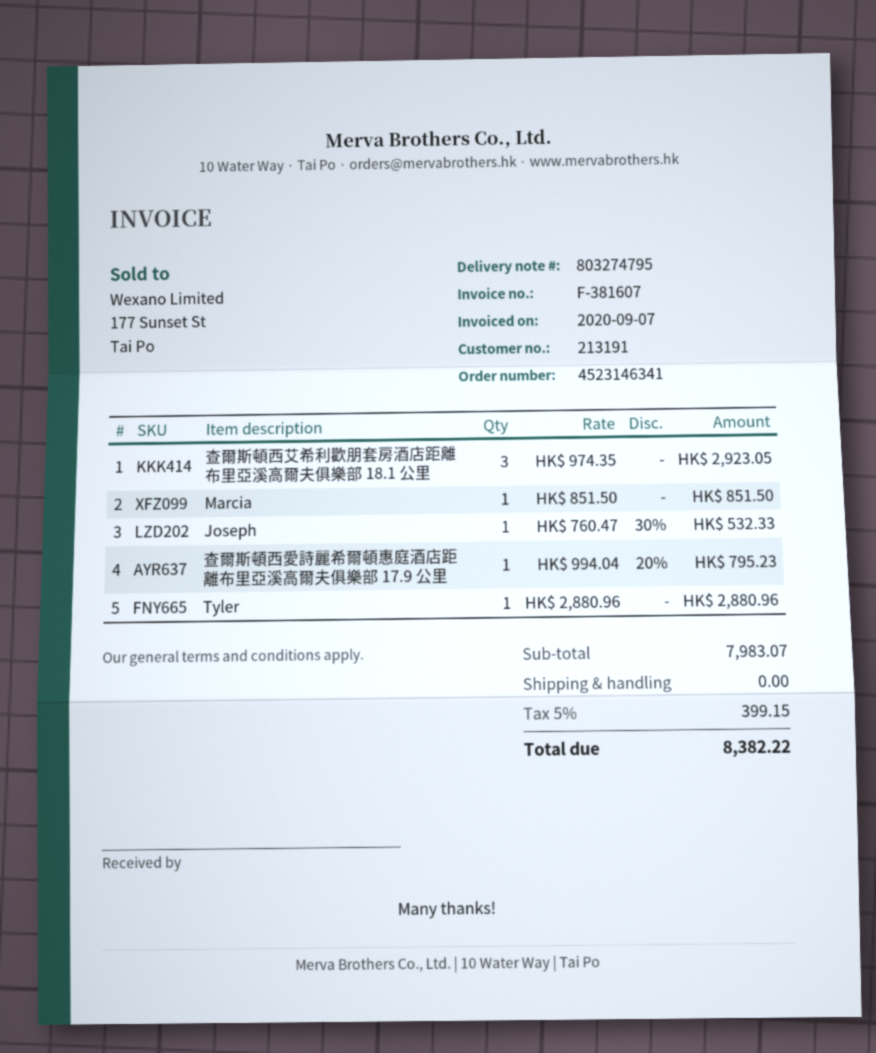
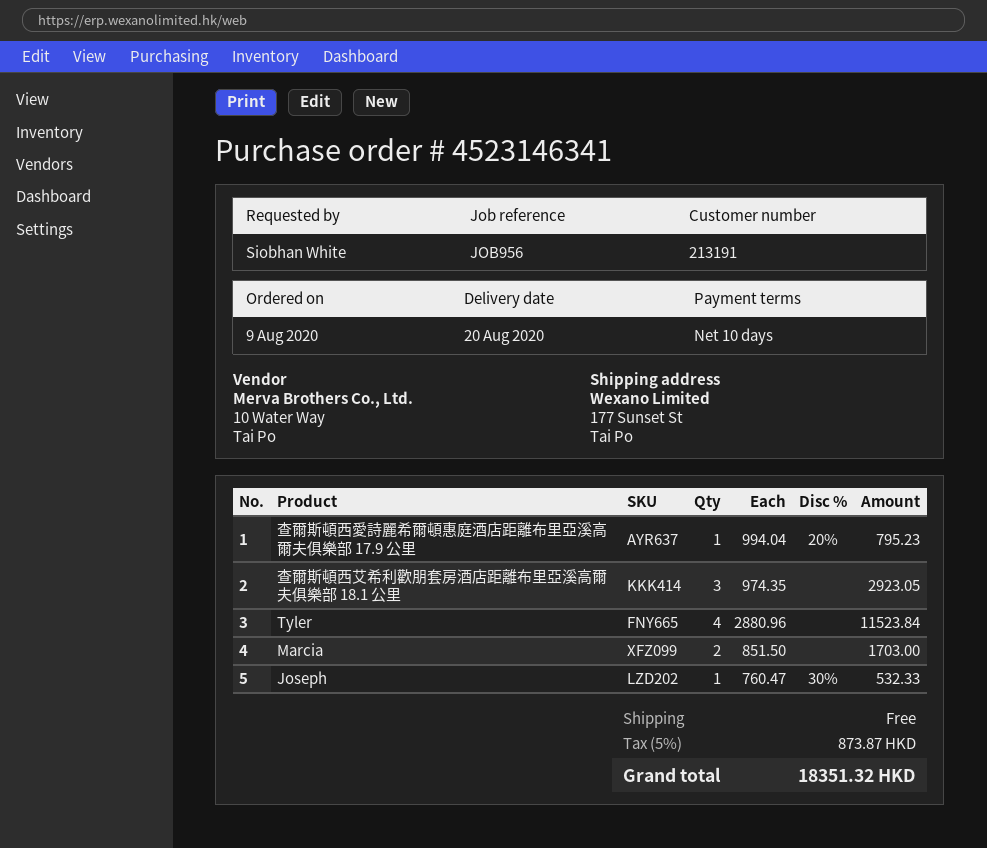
Marcia: 1 x 851.50 = 851.50 -> 2 x 851.50 = 1703.00
Tyler: 1 x 2880.96 = 2880.96 -> 4 x 2880.96 = 11523.84
tax: 5% = 399.15 -> 5% = 873.87
total: 8382.22 -> 18351.32

